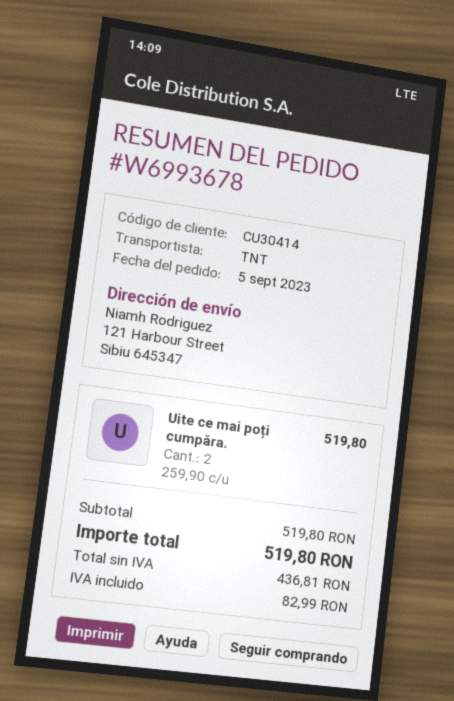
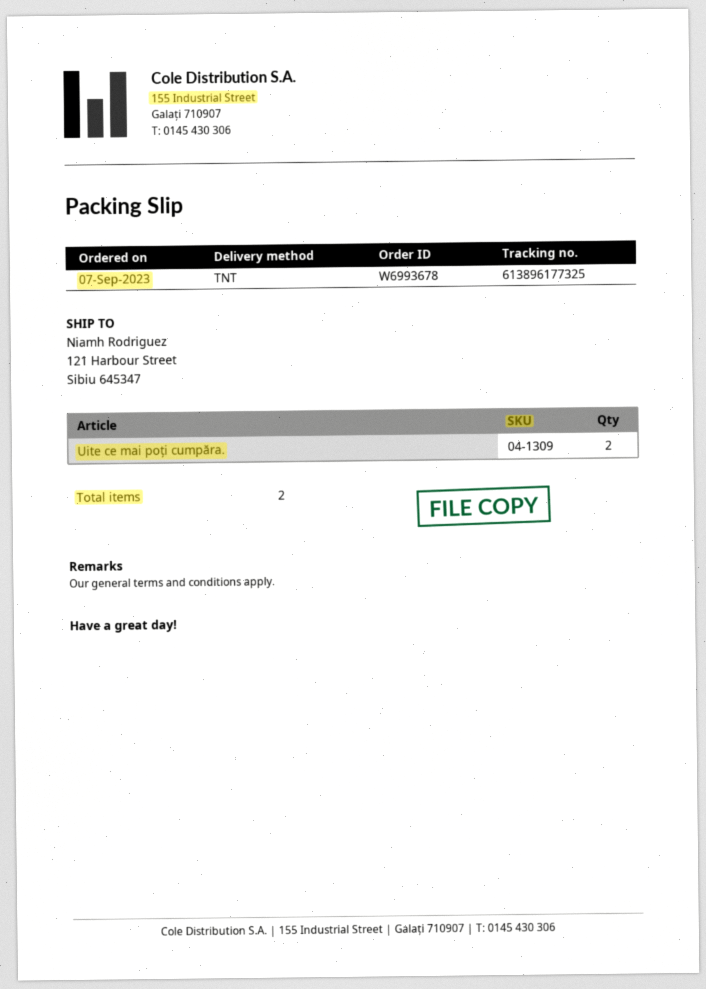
order date: 2023-09-05 -> 2023-09-07

